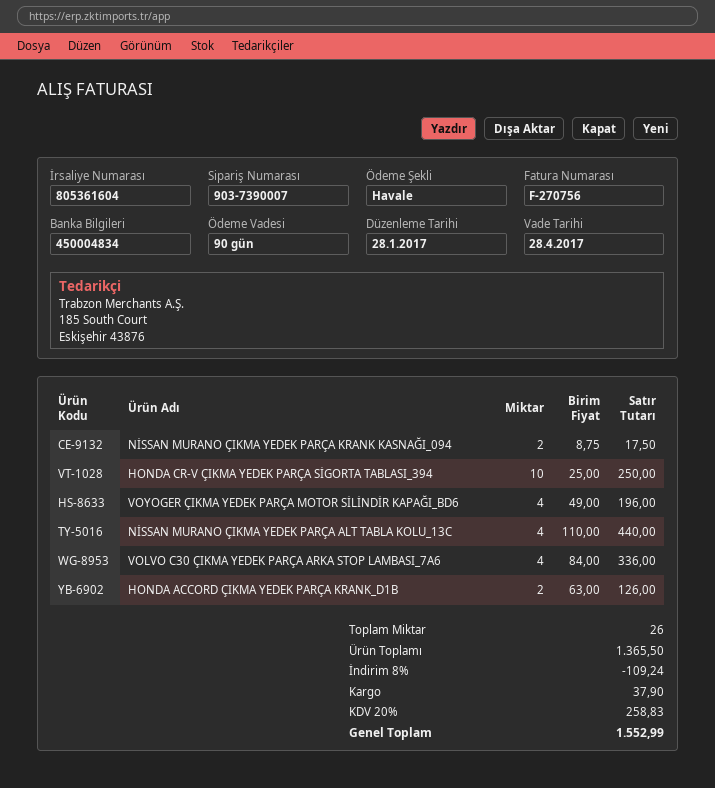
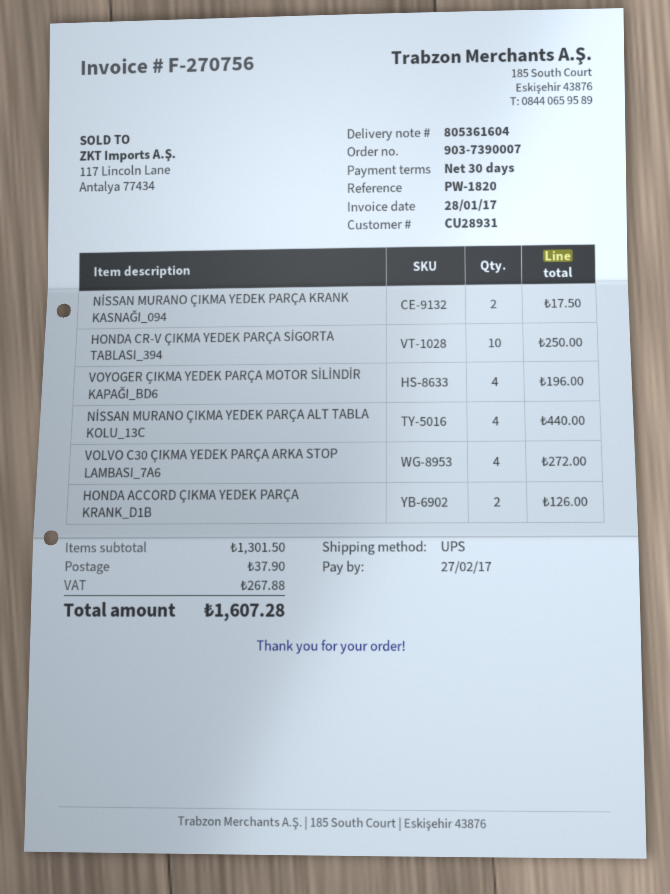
payment terms: 90 days -> 30 days
due date: 2017-04-28 -> 2017-02-27
VOLVO C30 ÇIKMA YEDEK PARÇA ARKA STOP LAMBASI_7A6: 4 for 336.00 -> 4 for 272.00
subtotal: 1365.50 -> 1301.50
discount: 8% = 109.24 -> none
tax: 258.83 -> 267.88
total: 1552.99 -> 1607.28

